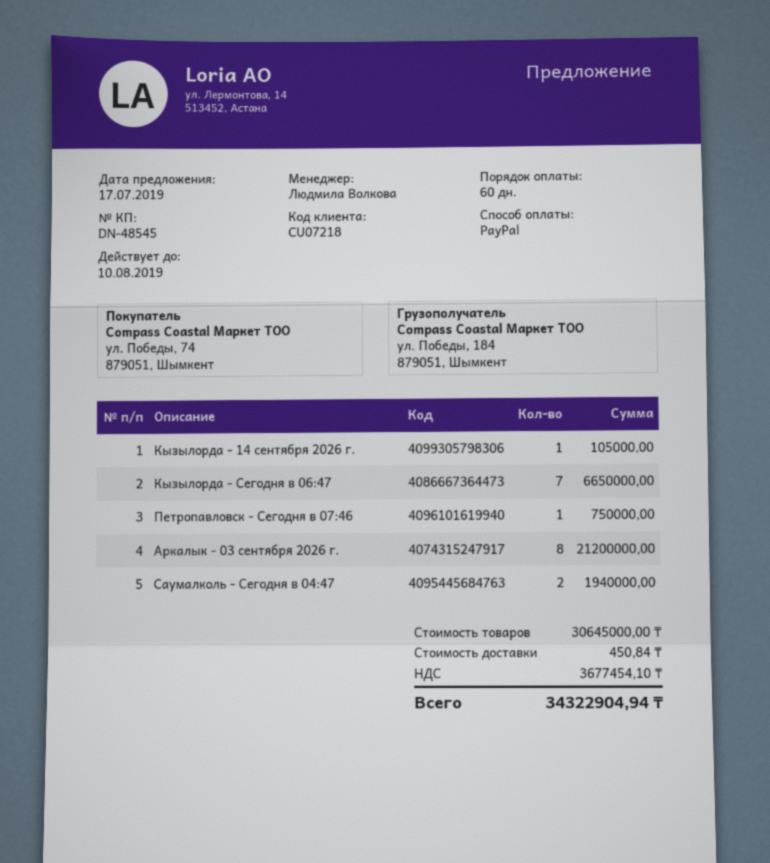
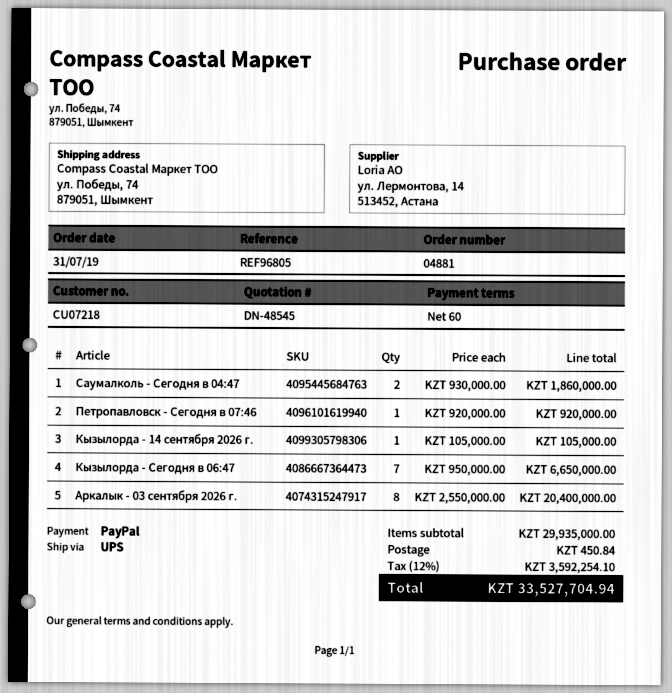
ship to: ул. Победы, 184, 879051, Шымкент -> ул. Победы, 74, 879051, Шымкент
Петропавловск - Сегодня в 07:46: 1 for 750000.00 -> 1 for 920000.00
Аркалык - 03 сентября 2026 г.: 8 for 21200000.00 -> 8 for 20400000.00
Саумалколь - Сегодня в 04:47: 2 for 1940000.00 -> 2 for 1860000.00
subtotal: 30645000.00 -> 29935000.00
tax: 3677454.10 -> 3592254.10
total: 34322904.94 -> 33527704.94

